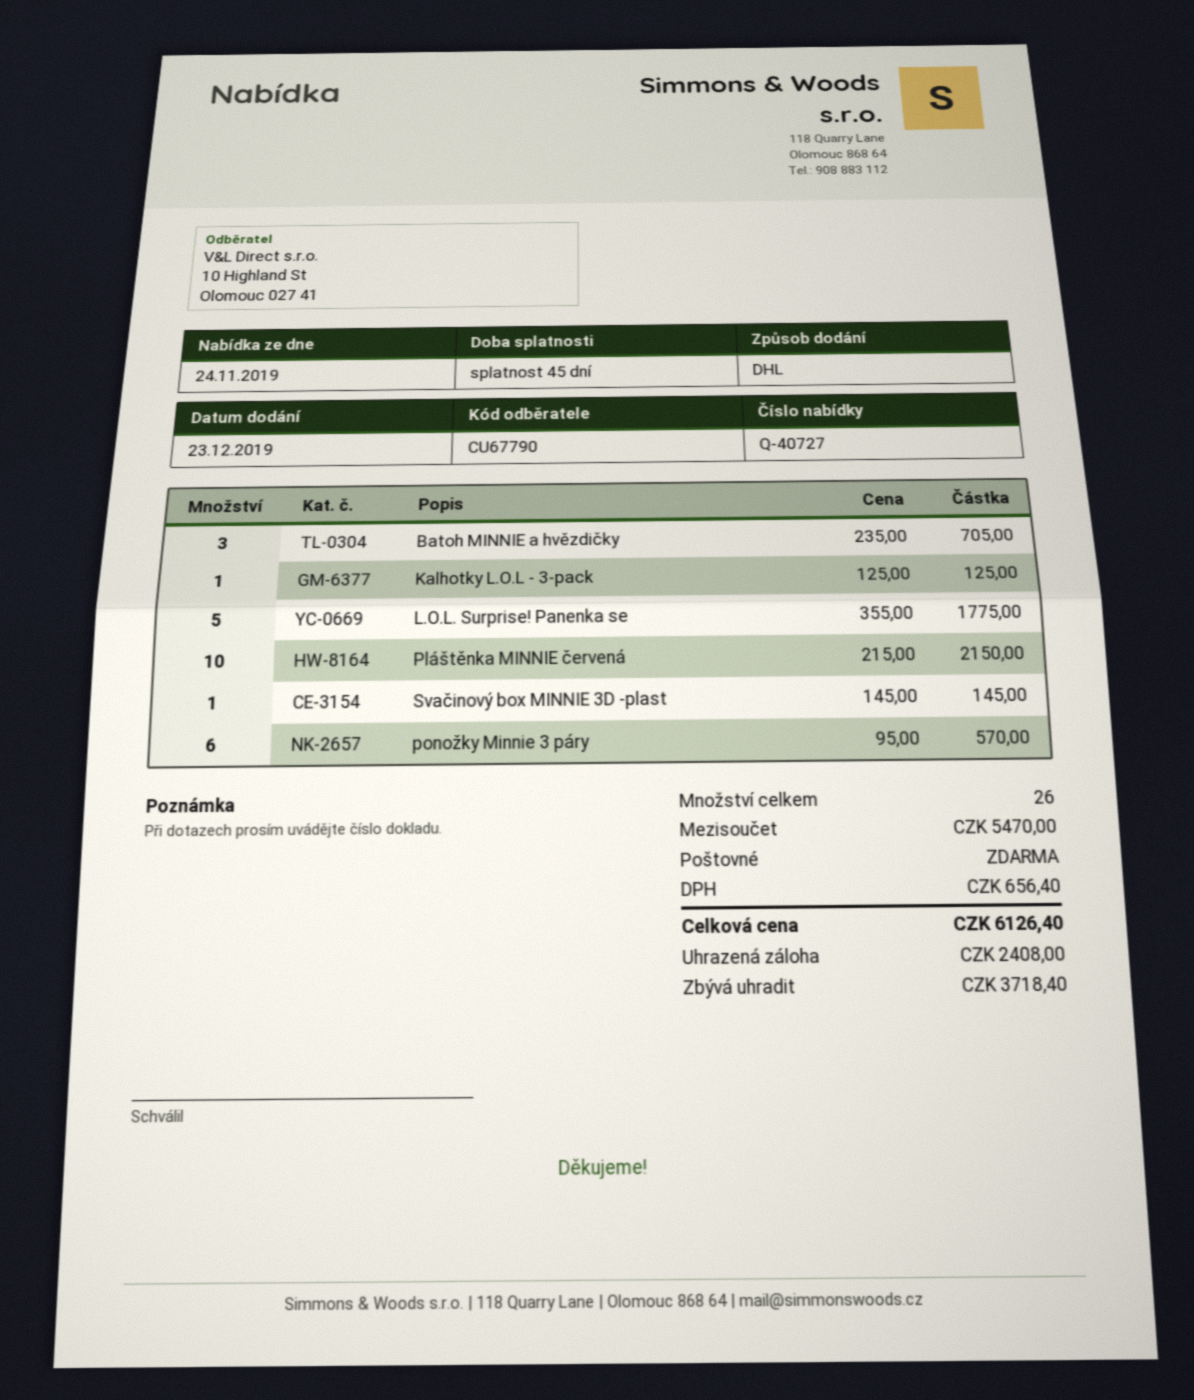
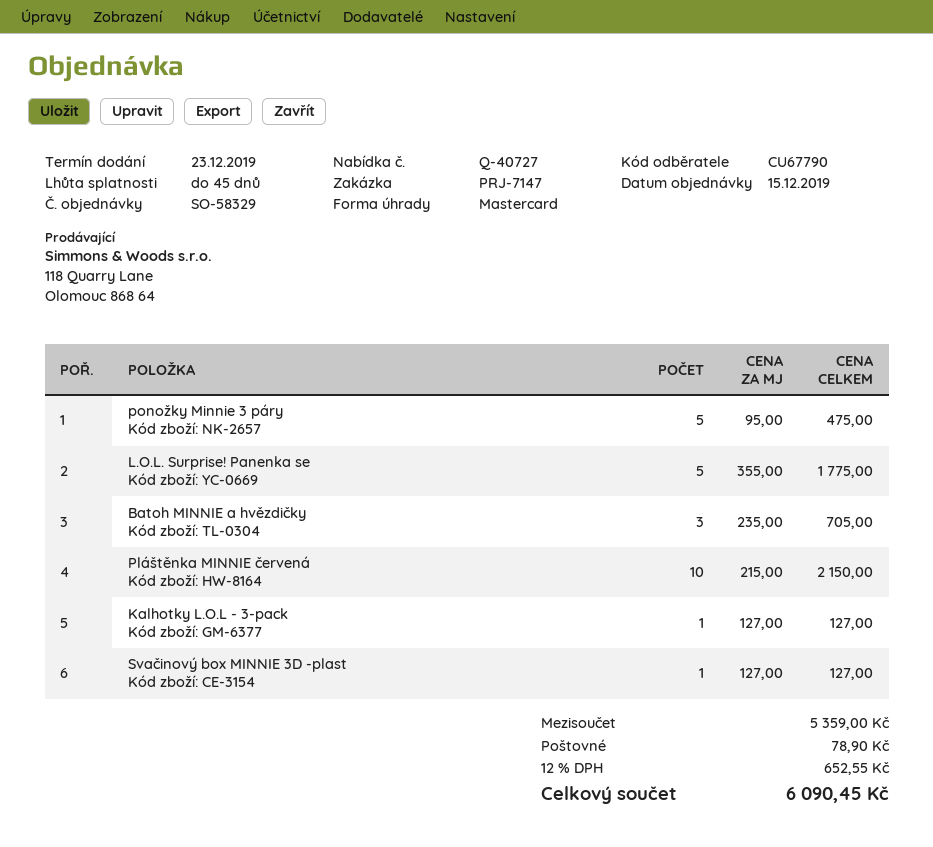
Kalhotky L.O.L - 3-pack: 1 x 125.00 = 125.00 -> 1 x 127.00 = 127.00
Svačinový box MINNIE 3D -plast: 1 x 145.00 = 145.00 -> 1 x 127.00 = 127.00
ponožky Minnie 3 páry: 6 x 95.00 = 570.00 -> 5 x 95.00 = 475.00
subtotal: 5470.00 -> 5359.00
shipping: 0.00 -> 78.90
tax: 656.40 -> 652.55
total: 6126.40 -> 6090.45

